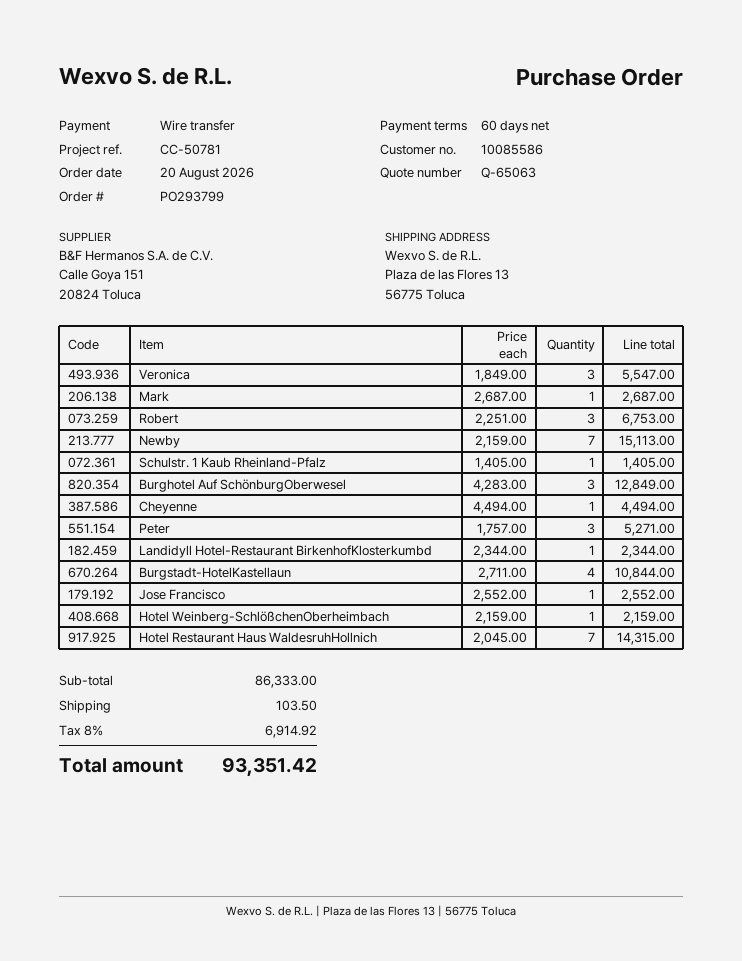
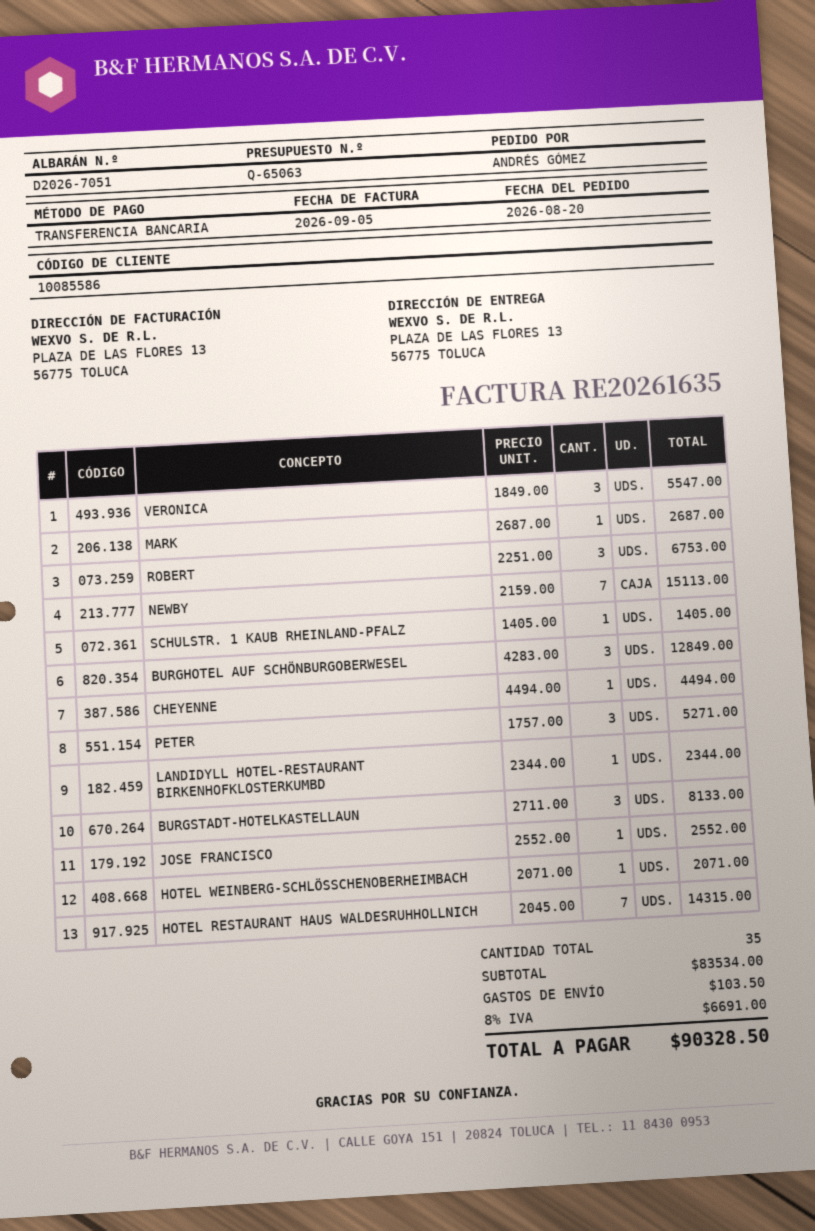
Burgstadt-HotelKastellaun: 4 x 2711.00 = 10844.00 -> 3 x 2711.00 = 8133.00
Hotel Weinberg-SchlößchenOberheimbach: 1 x 2159.00 = 2159.00 -> 1 x 2071.00 = 2071.00
subtotal: 86333.00 -> 83534.00
tax: 8% = 6914.92 -> 8% = 6691.00
total: 93351.42 -> 90328.50

